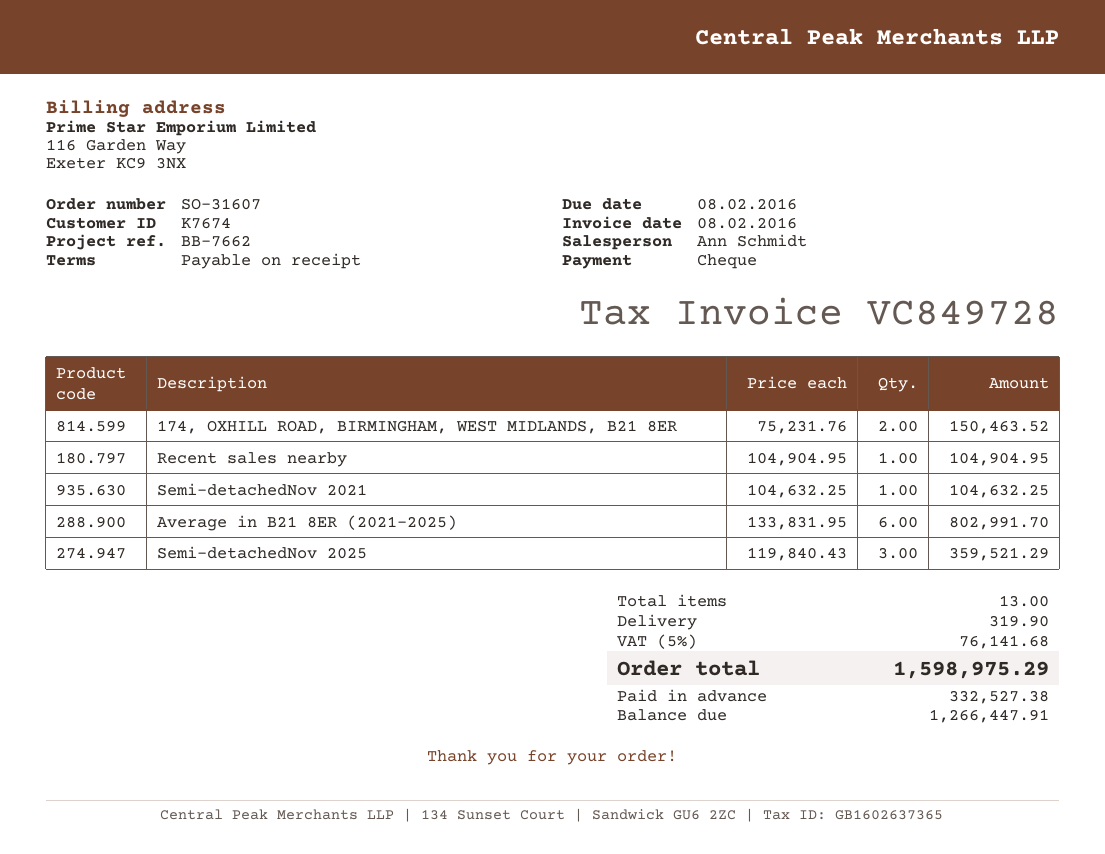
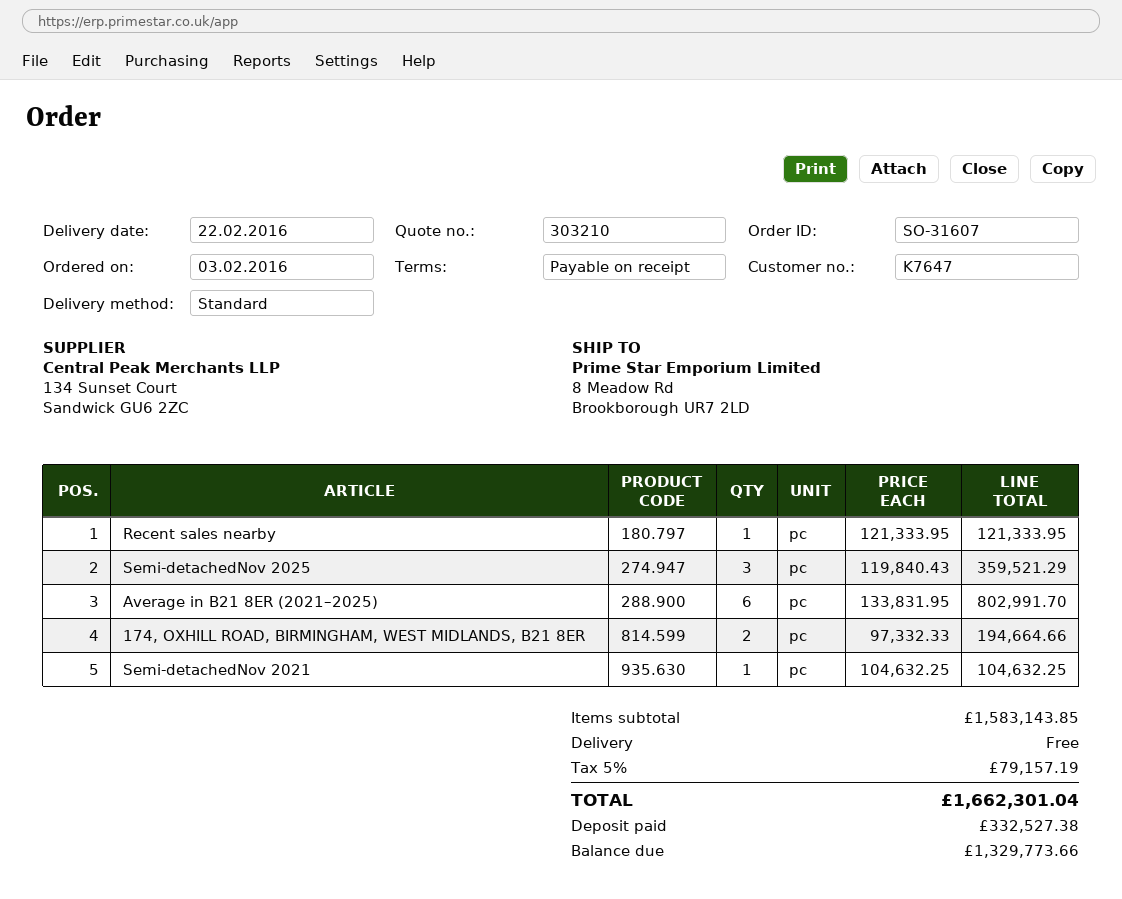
customer number: K7674 -> K7647
174, OXHILL ROAD, BIRMINGHAM, WEST MIDLANDS, B21 8ER: 2 x 75231.76 = 150463.52 -> 2 x 97332.33 = 194664.66
Recent sales nearby: 1 x 104904.95 = 104904.95 -> 1 x 121333.95 = 121333.95
shipping: 319.90 -> 0.00
tax: 5% = 76141.68 -> 5% = 79157.19
total: 1598975.29 -> 1662301.04
balance: 1266447.91 -> 1329773.66

